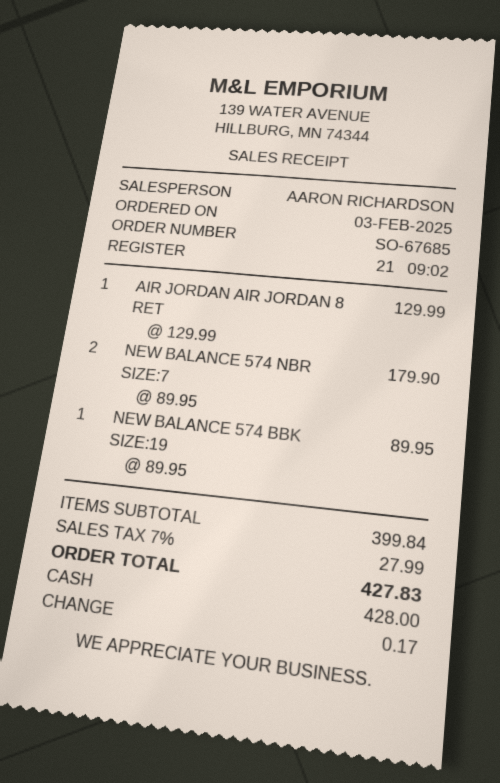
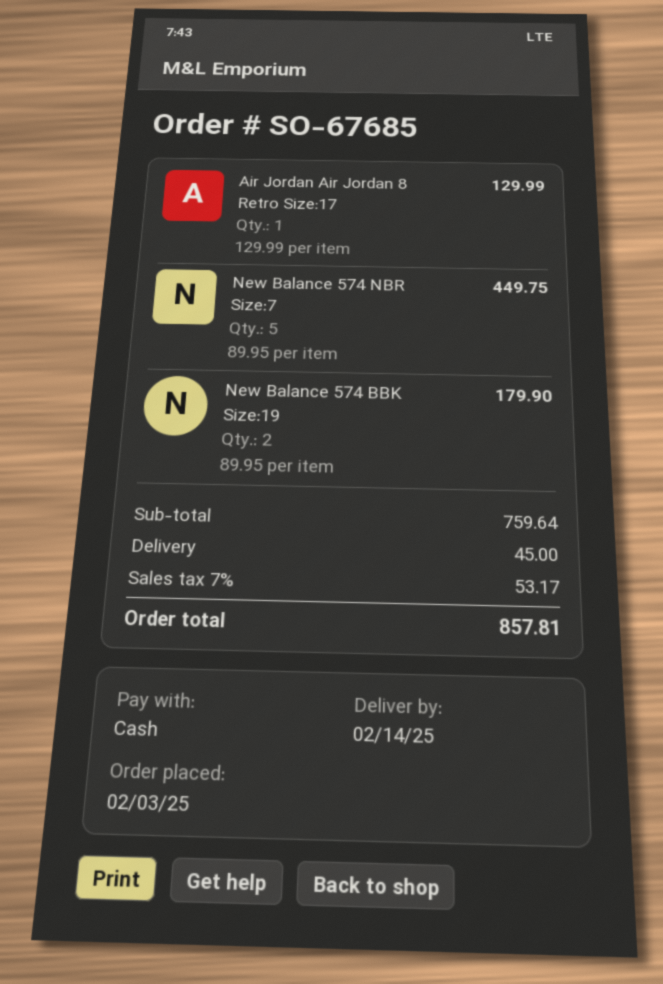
NEW BALANCE 574 NBR SIZE:7: 2 x 89.95 = 179.90 -> 5 x 89.95 = 449.75
NEW BALANCE 574 BBK SIZE:19: 1 x 89.95 = 89.95 -> 2 x 89.95 = 179.90
subtotal: 399.84 -> 759.64
shipping: none -> 45.00
tax: 7% = 27.99 -> 7% = 53.17
total: 427.83 -> 857.81

